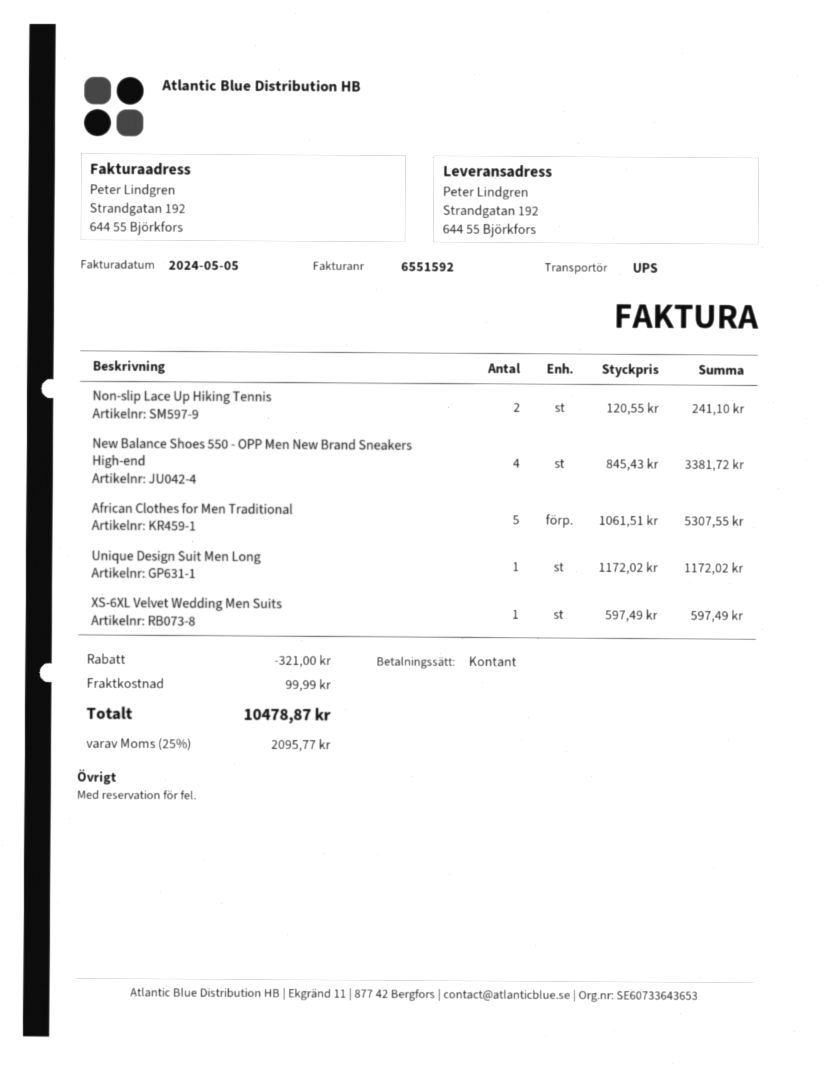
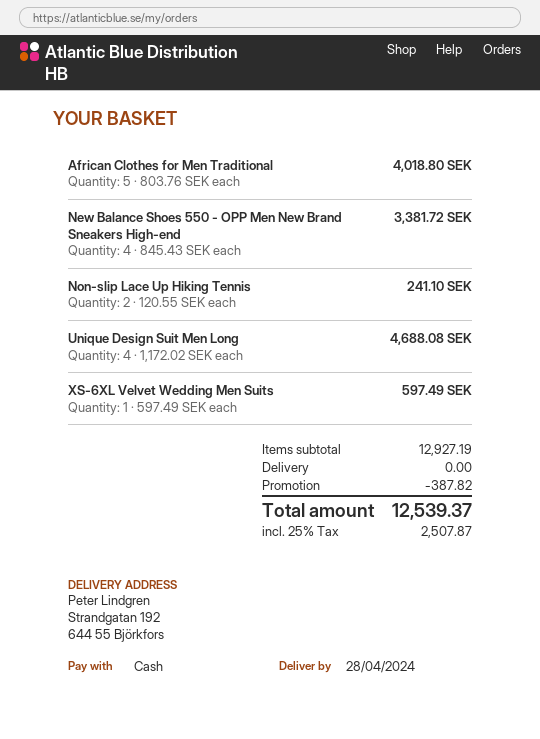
African Clothes for Men Traditional: 5 x 1061.51 = 5307.55 -> 5 x 803.76 = 4018.80
Unique Design Suit Men Long: 1 x 1172.02 = 1172.02 -> 4 x 1172.02 = 4688.08
discount: 321.00 -> 387.82
shipping: 99.99 -> 0.00
tax: 25% = 2095.77 -> 25% = 2507.87
total: 10478.87 -> 12539.37

